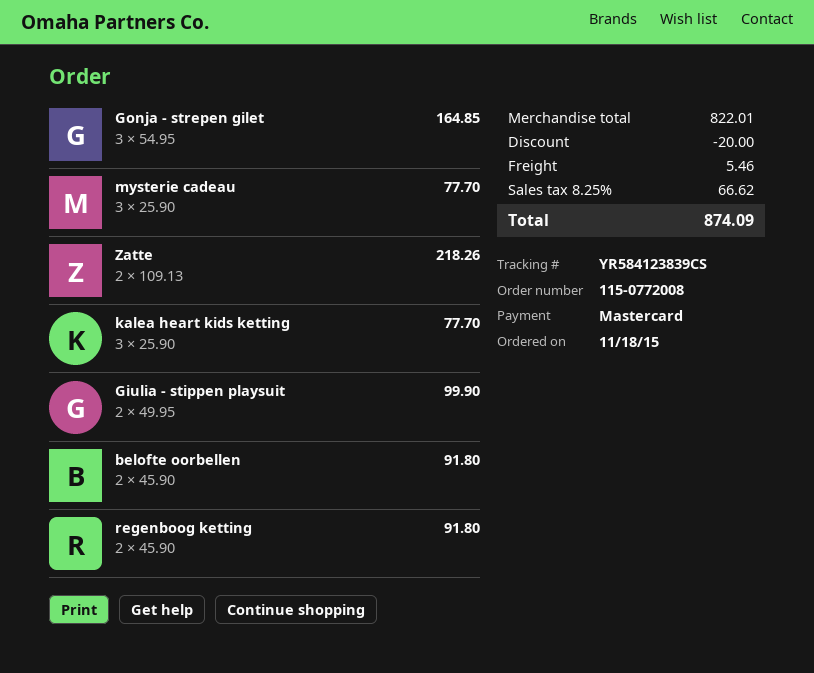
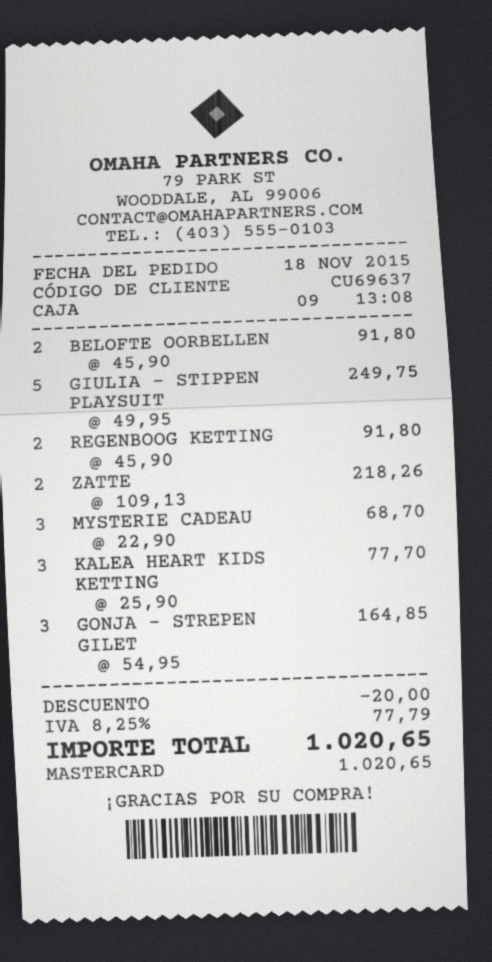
mysterie cadeau: 3 x 25.90 = 77.70 -> 3 x 22.90 = 68.70
Giulia - stippen playsuit: 2 x 49.95 = 99.90 -> 5 x 49.95 = 249.75
shipping: 5.46 -> none
tax: 8.25% = 66.62 -> 8.25% = 77.79
total: 874.09 -> 1020.65

